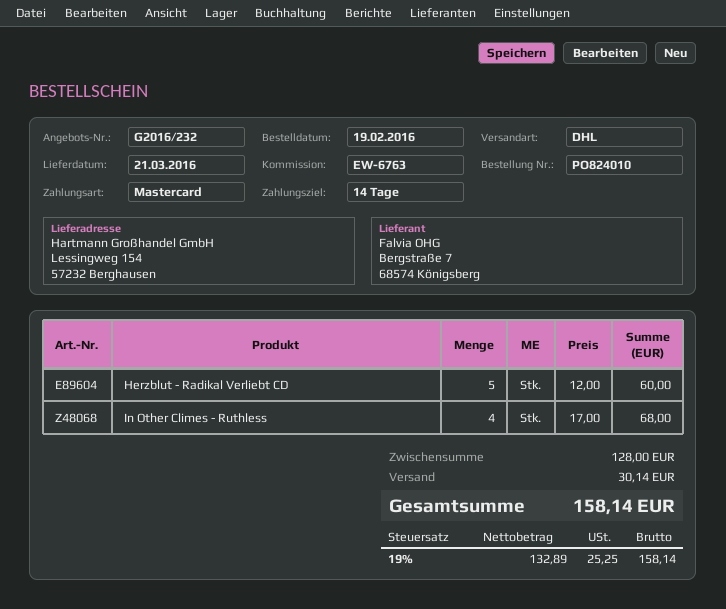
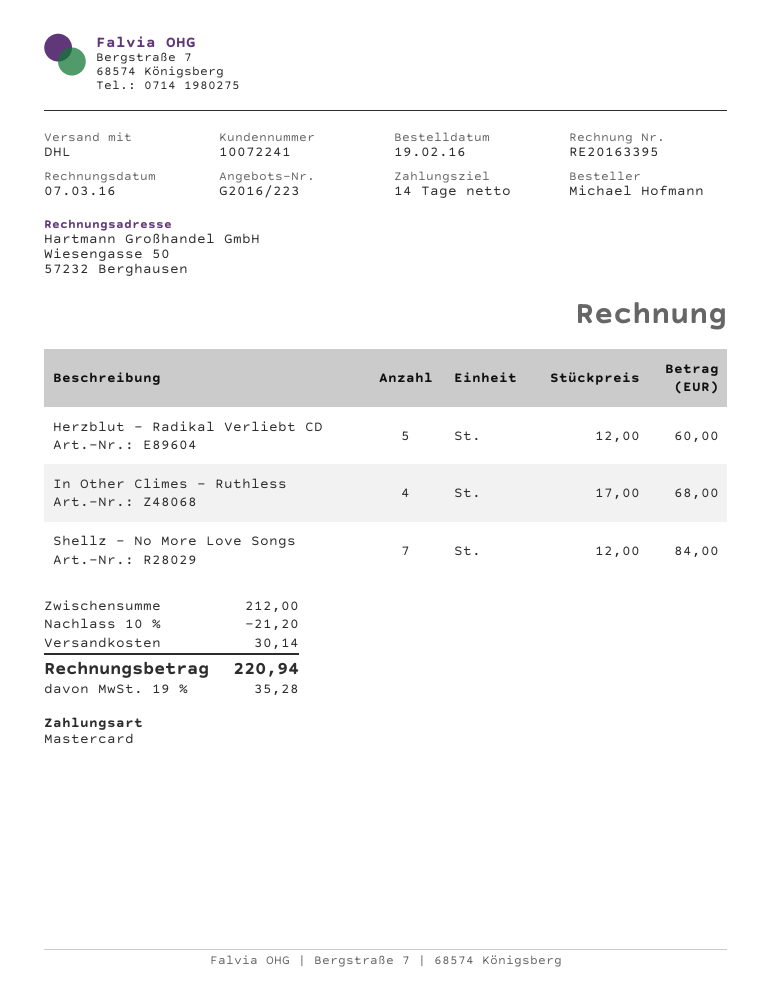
quote number: G2016/232 -> G2016/223
Shellz - No More Love Songs: none -> 7 x 12.00 = 84.00
subtotal: 128.00 -> 212.00
discount: none -> 10% = 21.20
tax: 19% = 25.25 -> 19% = 35.28
total: 158.14 -> 220.94

